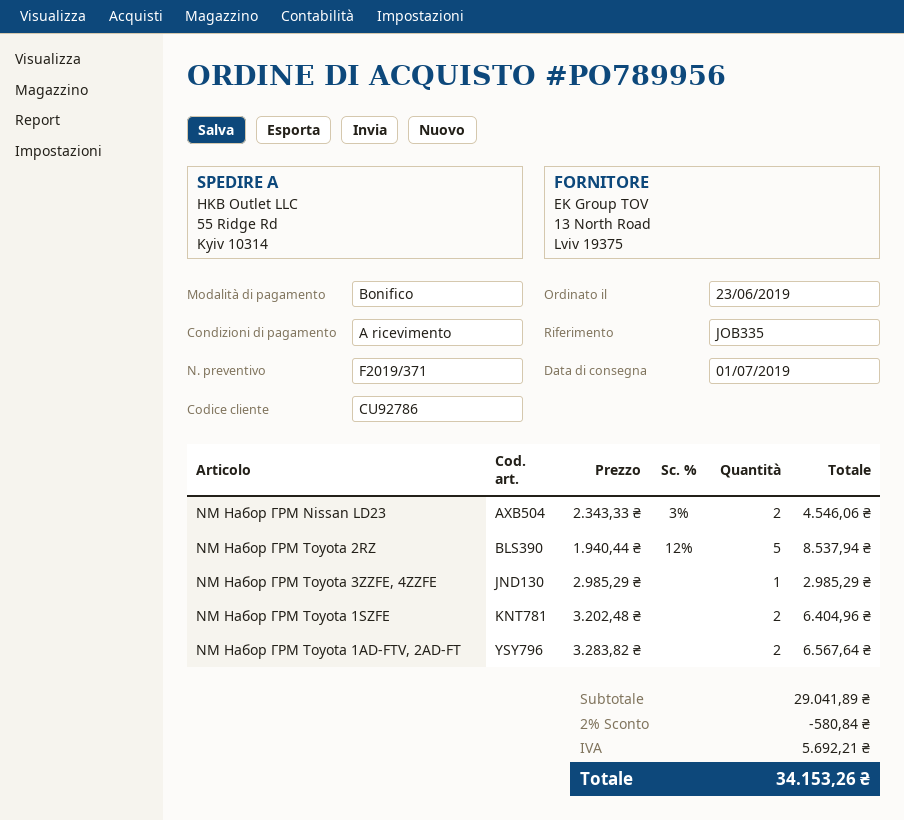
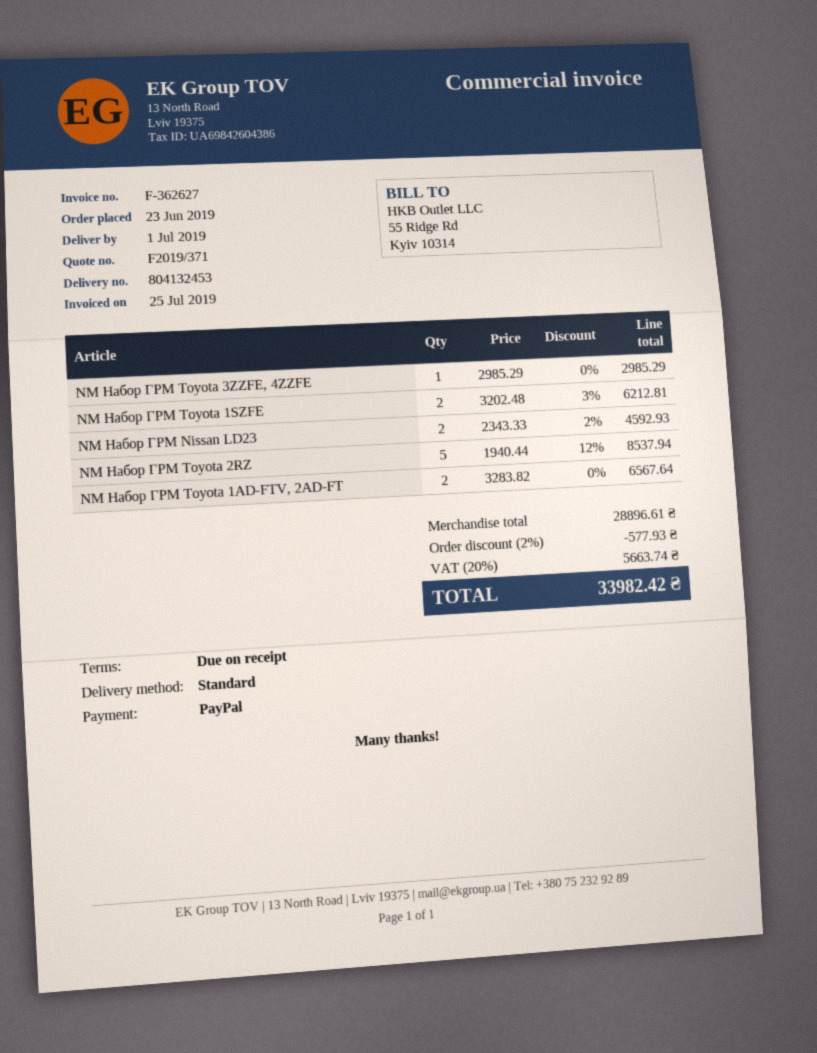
payment method: bank transfer -> PayPal
NM Набор ГРМ Nissan LD23: 2 x 2343.33 - 3% = 4546.06 -> 2 x 2343.33 - 2% = 4592.93
NM Набор ГРМ Toyota 1SZFE: 2 x 3202.48 = 6404.96 -> 2 x 3202.48 - 3% = 6212.81
subtotal: 29041.89 -> 28896.61
discount: 2% = 580.84 -> 2% = 577.93
tax: 5692.21 -> 5663.74
total: 34153.26 -> 33982.42

